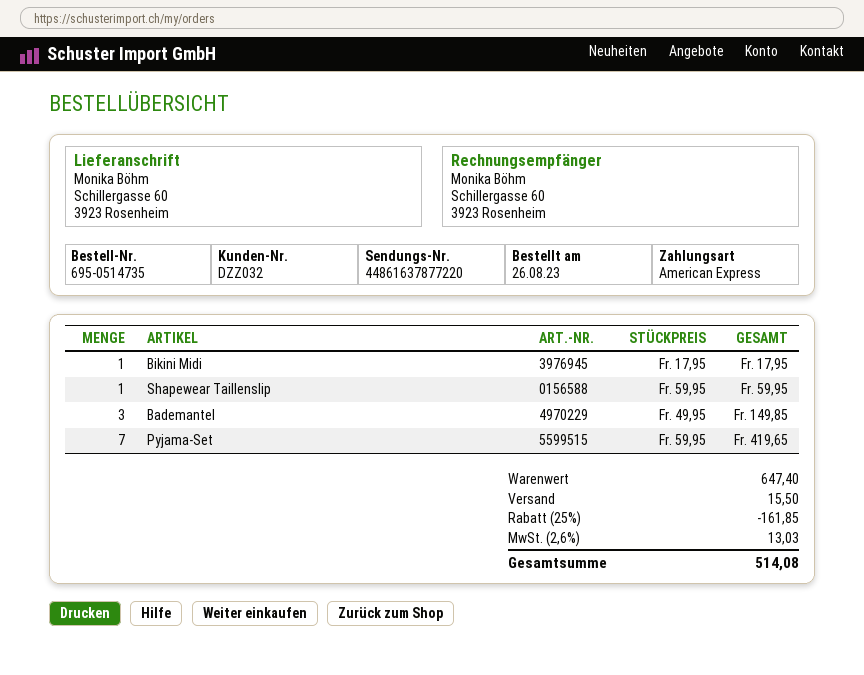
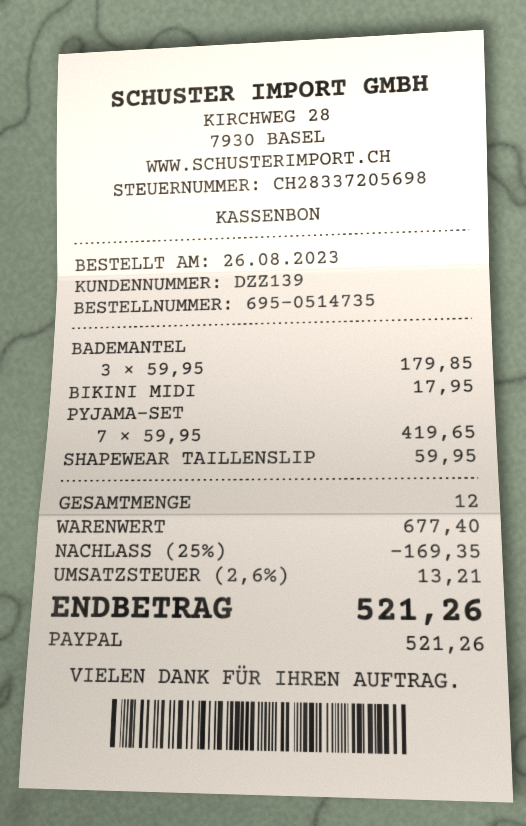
customer number: DZZ032 -> DZZ139
payment method: American Express -> PayPal
Bademantel: 3 x 49.95 = 149.85 -> 3 x 59.95 = 179.85
subtotal: 647.40 -> 677.40
discount: 25% = 161.85 -> 25% = 169.35
shipping: 15.50 -> none
tax: 2.6% = 13.03 -> 2.6% = 13.21
total: 514.08 -> 521.26

